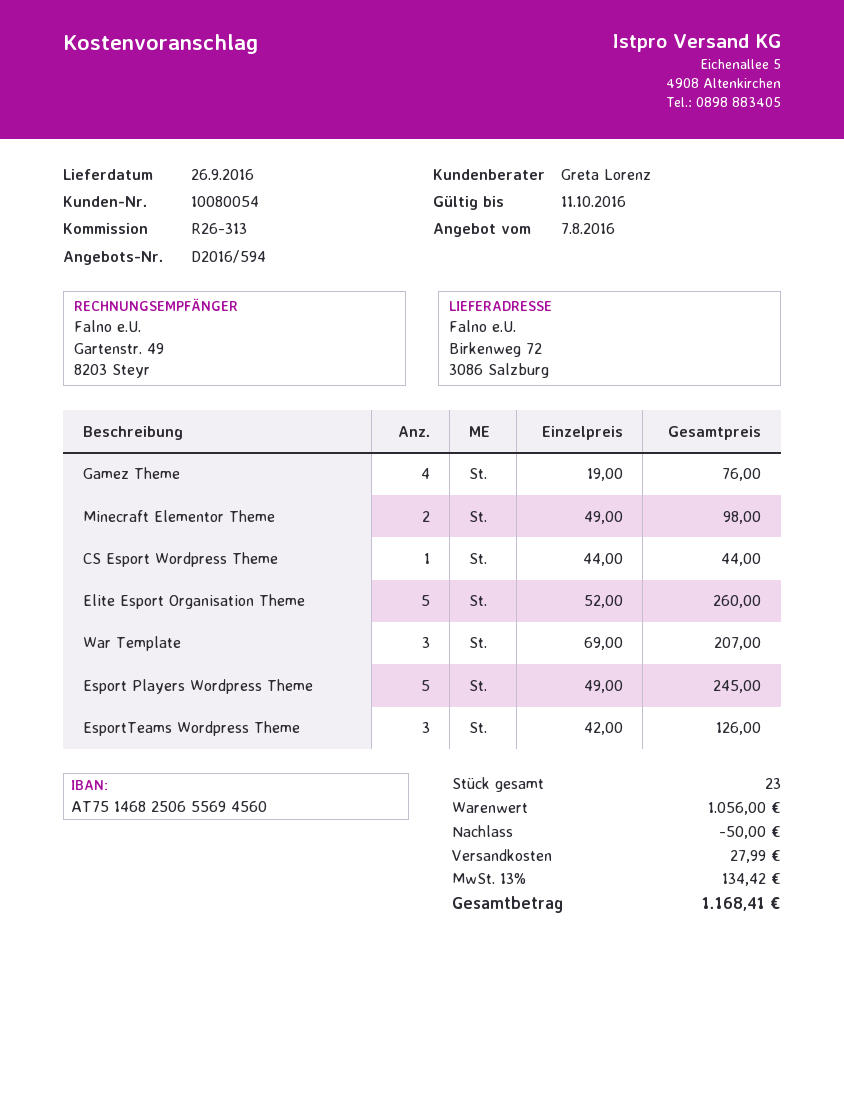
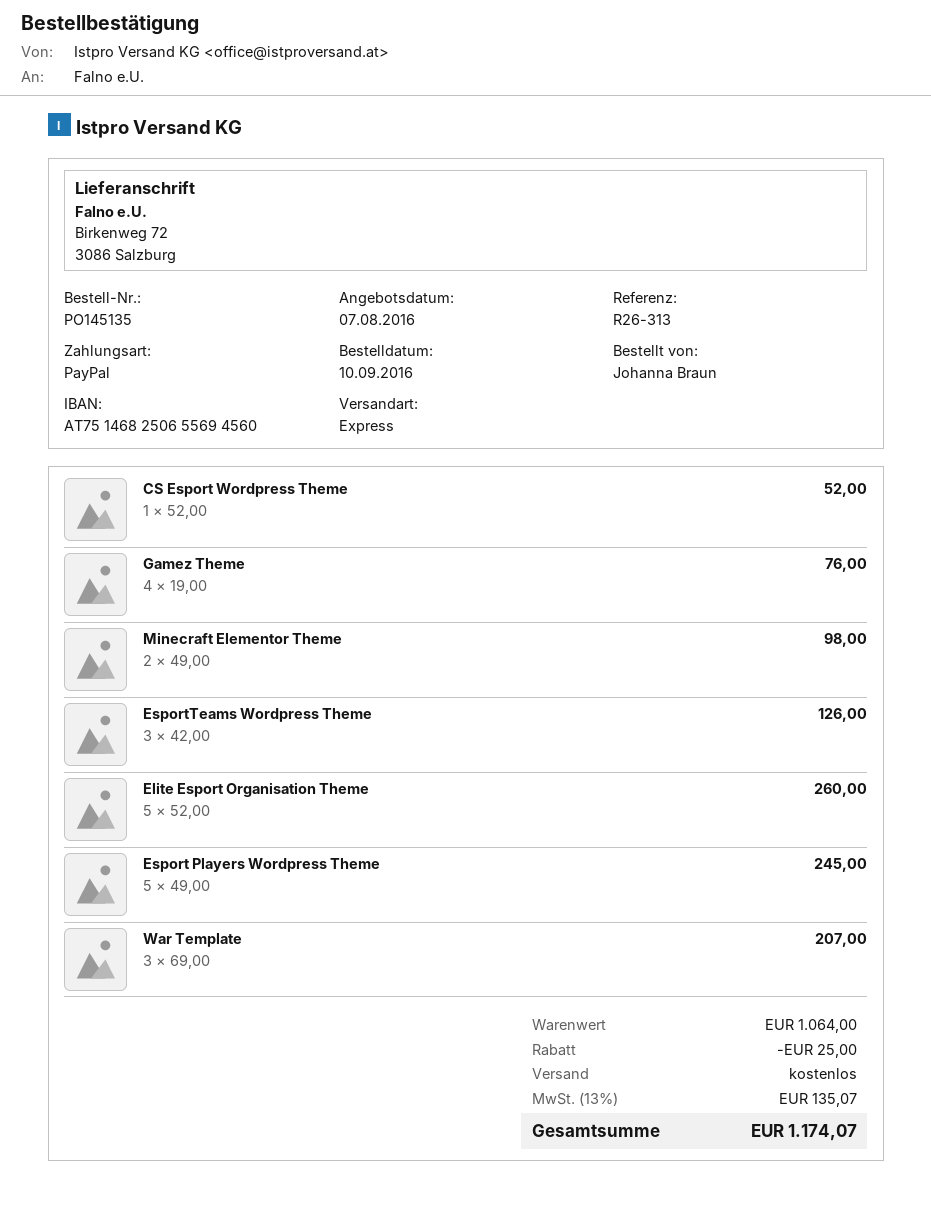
CS Esport Wordpress Theme: 1 x 44.00 = 44.00 -> 1 x 52.00 = 52.00
subtotal: 1056.00 -> 1064.00
discount: 50.00 -> 25.00
shipping: 27.99 -> 0.00
tax: 13% = 134.42 -> 13% = 135.07
total: 1168.41 -> 1174.07

